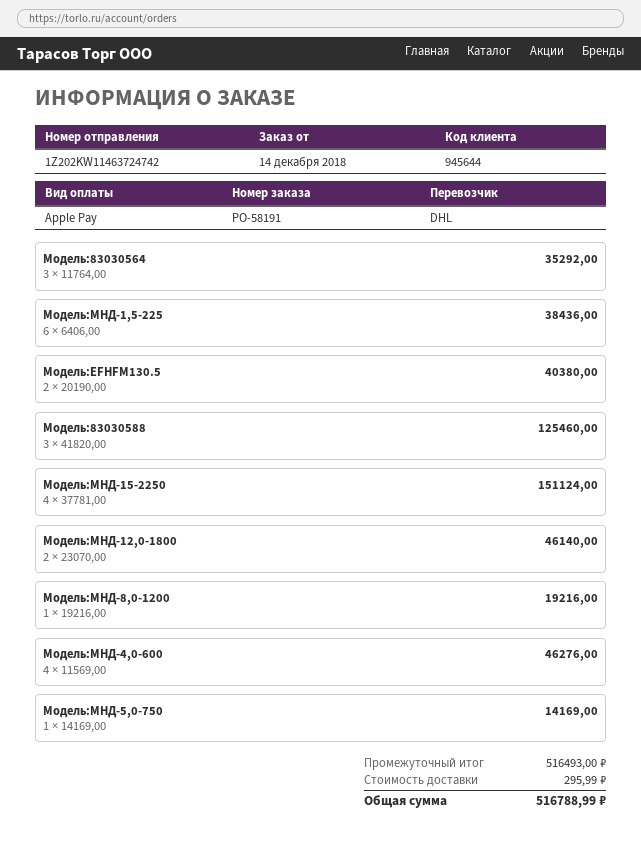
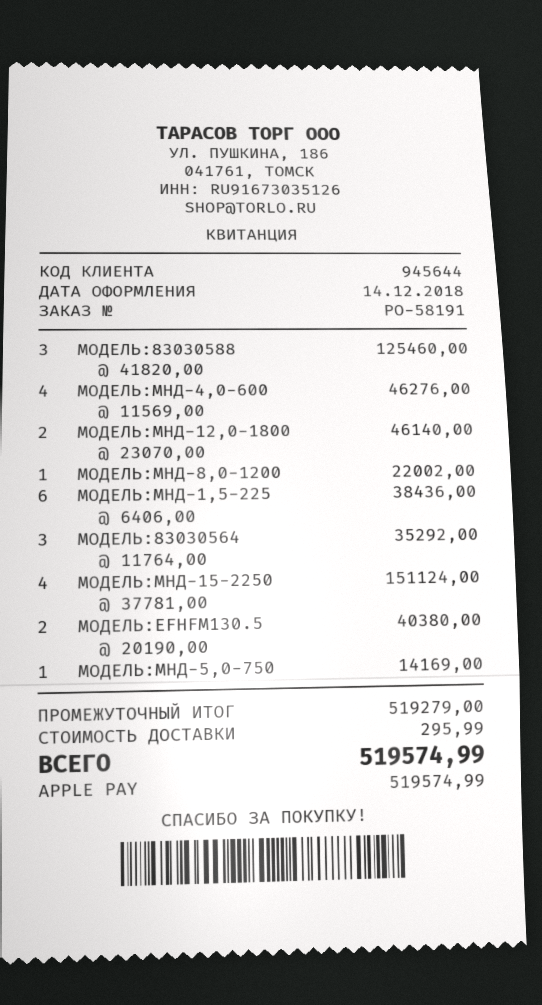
Модель:МНД-8,0-1200: 1 x 19216.00 = 19216.00 -> 1 x 22002.00 = 22002.00
subtotal: 516493.00 -> 519279.00
total: 516788.99 -> 519574.99

